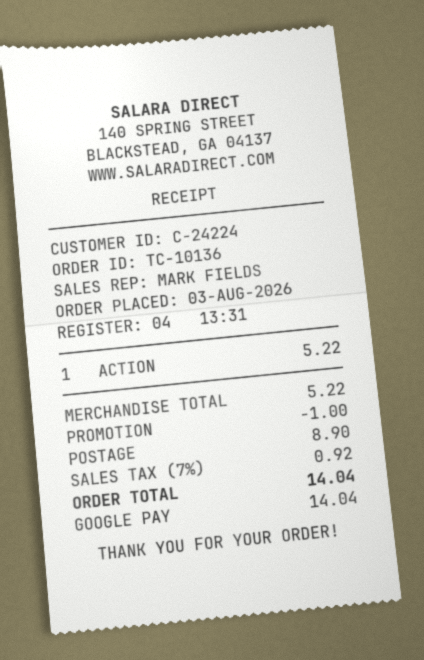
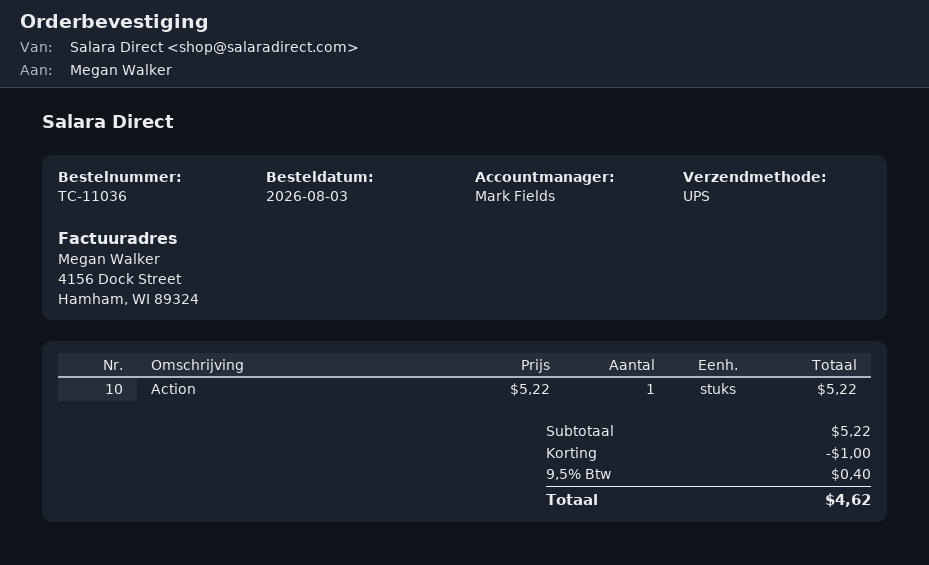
order number: TC-10136 -> TC-11036
shipping: 8.90 -> none
tax: 7% = 0.92 -> 9.5% = 0.40
total: 14.04 -> 4.62

